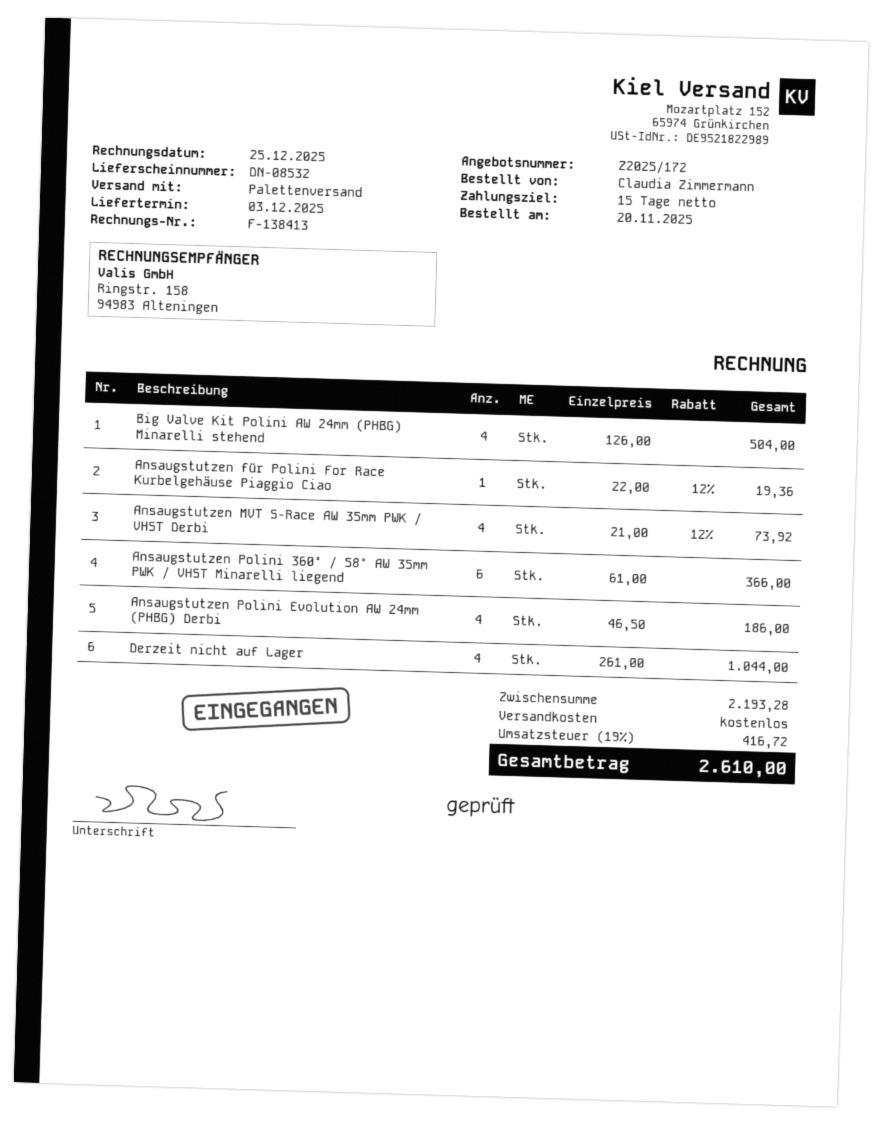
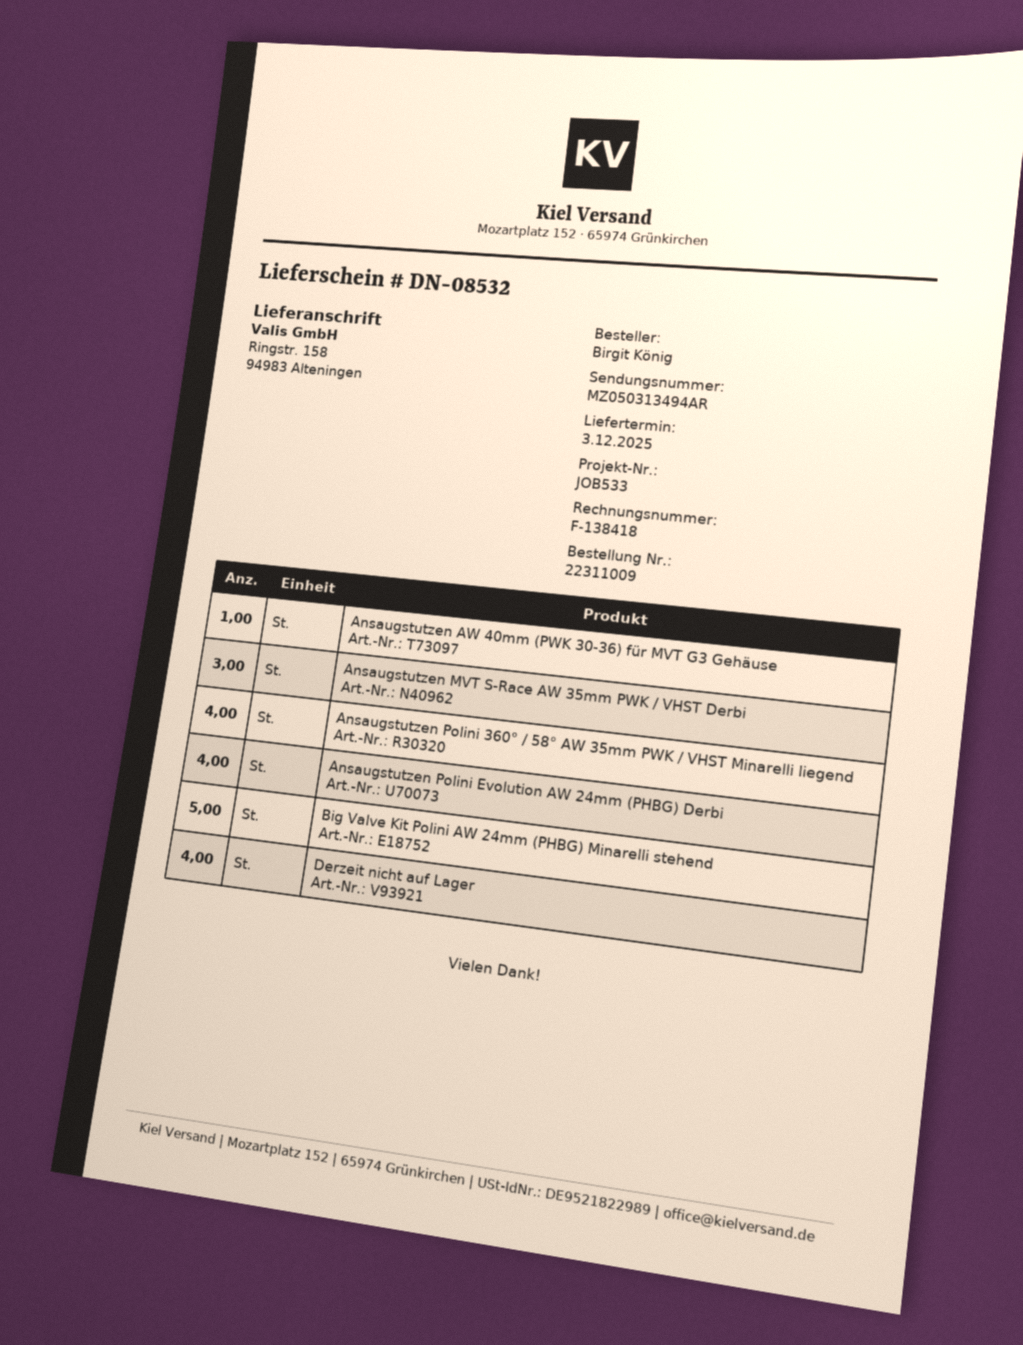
invoice number: F-138413 -> F-138418
ordered by: Claudia Zimmermann -> Birgit König
Big Valve Kit Polini AW 24mm (PHBG) Minarelli stehend: 4 -> 5
Ansaugstutzen für Polini For Race Kurbelgehäuse Piaggio Ciao: 1 -> none
Ansaugstutzen MVT S-Race AW 35mm PWK / VHST Derbi: 4 -> 3
Ansaugstutzen Polini 360° / 58° AW 35mm PWK / VHST Minarelli liegend: 6 -> 4
Ansaugstutzen AW 40mm (PWK 30-36) für MVT G3 Gehäuse: none -> 1

